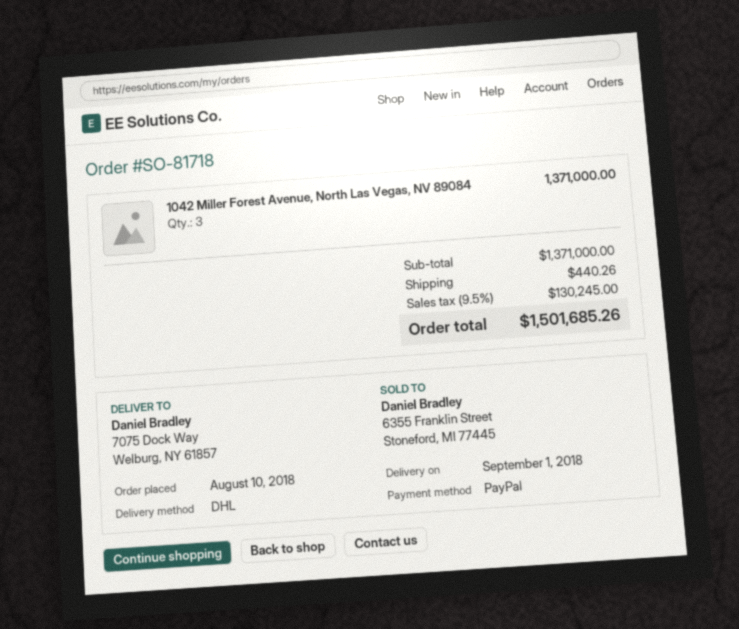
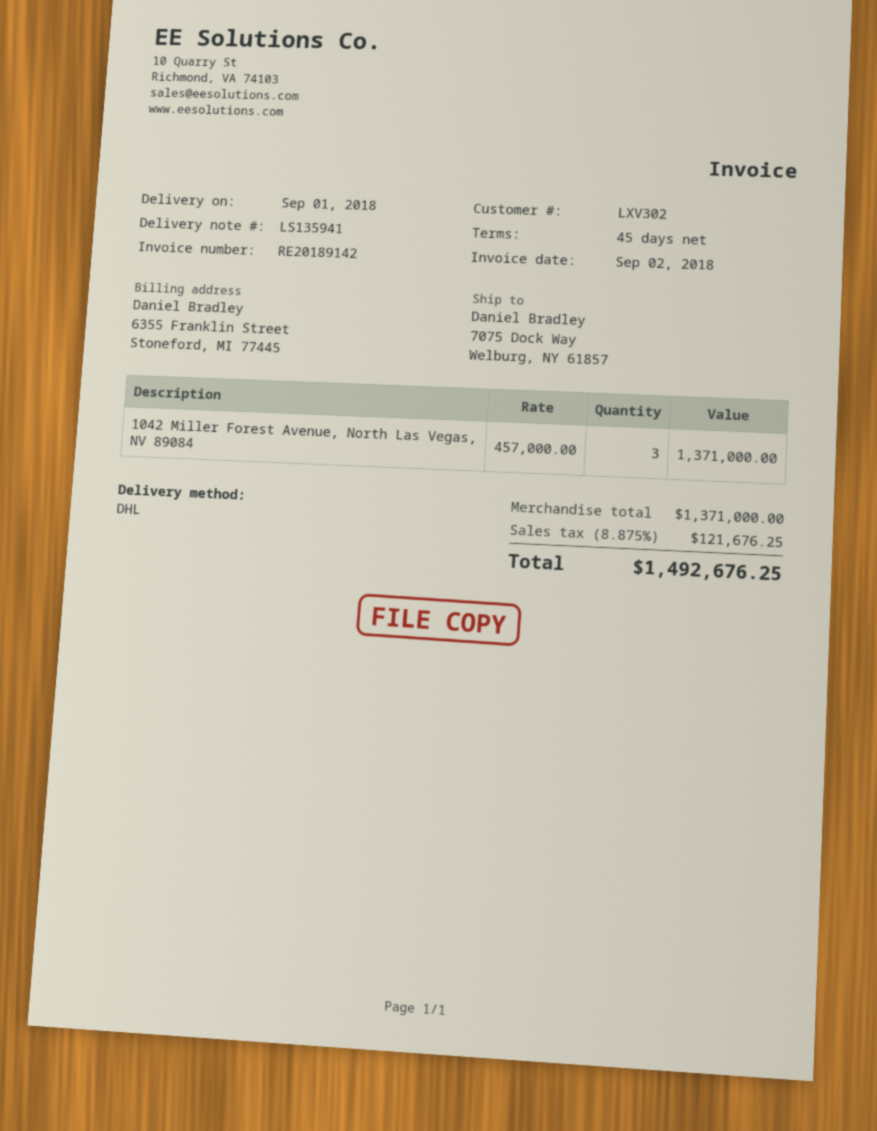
shipping: 440.26 -> none
tax: 9.5% = 130245.00 -> 8.875% = 121676.25
total: 1501685.26 -> 1492676.25

